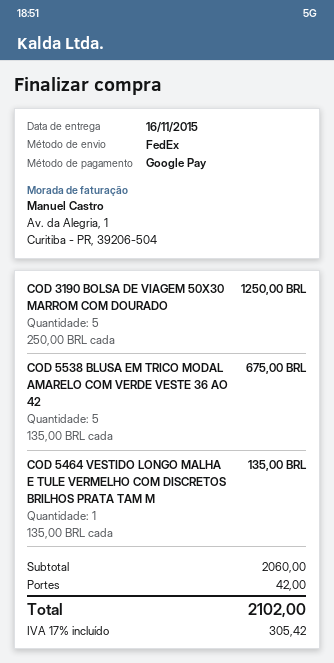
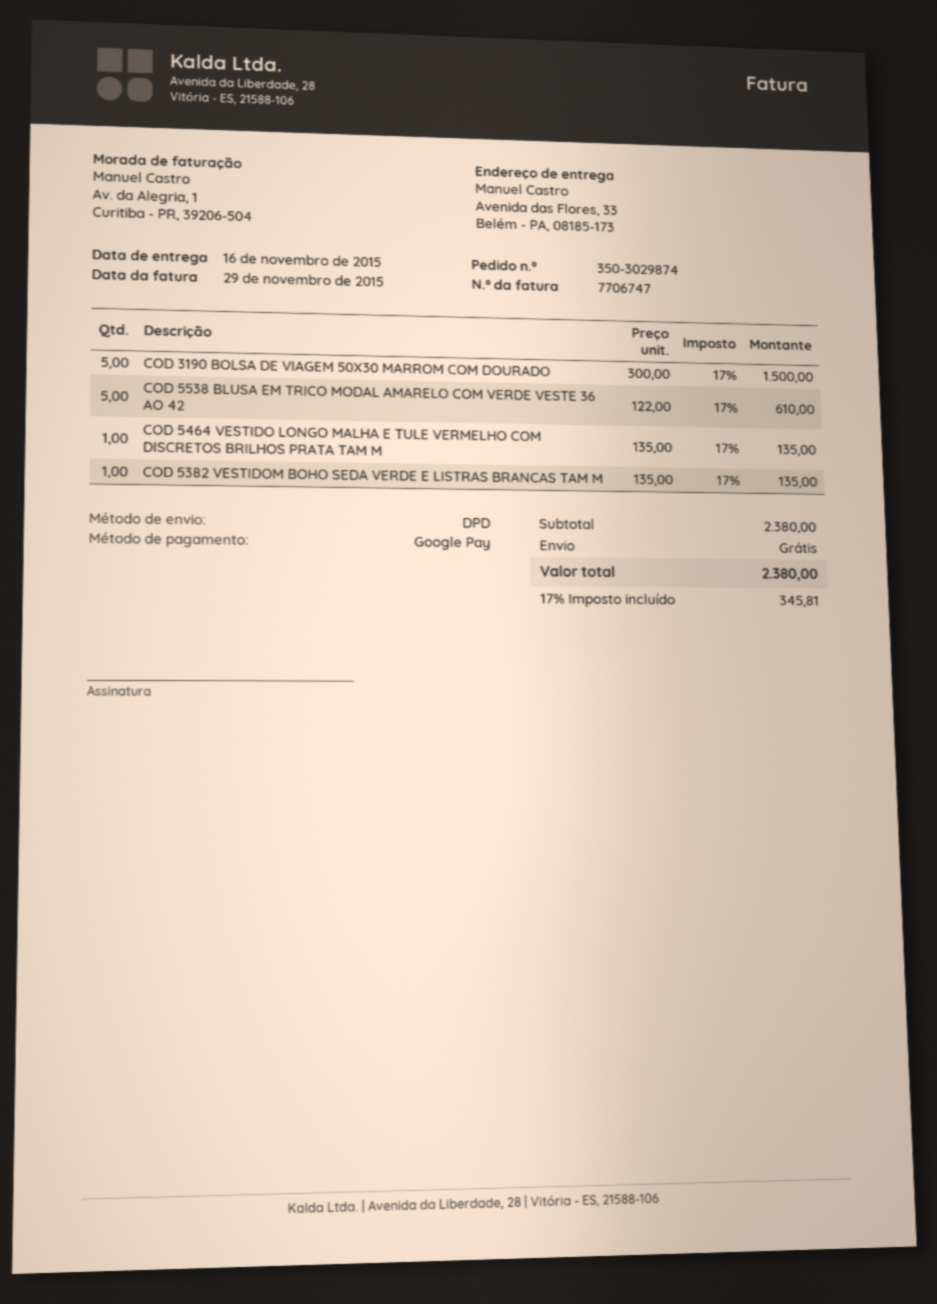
shipping method: FedEx -> DPD
COD 3190 BOLSA DE VIAGEM 50X30 MARROM COM DOURADO: 5 x 250.00 = 1250.00 -> 5 x 300.00 = 1500.00
COD 5538 BLUSA EM TRICO MODAL AMARELO COM VERDE VESTE 36 AO 42: 5 x 135.00 = 675.00 -> 5 x 122.00 = 610.00
COD 5382 VESTIDOM BOHO SEDA VERDE E LISTRAS BRANCAS TAM M: none -> 1 x 135.00 = 135.00
subtotal: 2060.00 -> 2380.00
shipping: 42.00 -> 0.00
tax: 17% = 305.42 -> 17% = 345.81
total: 2102.00 -> 2380.00

